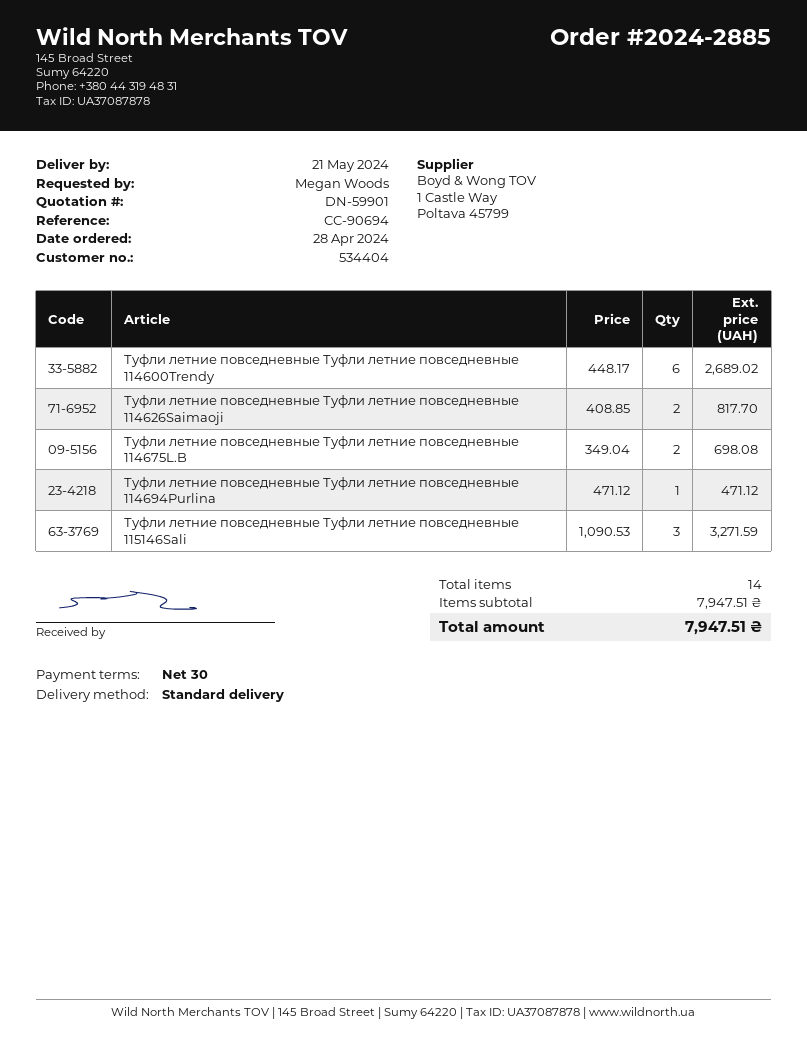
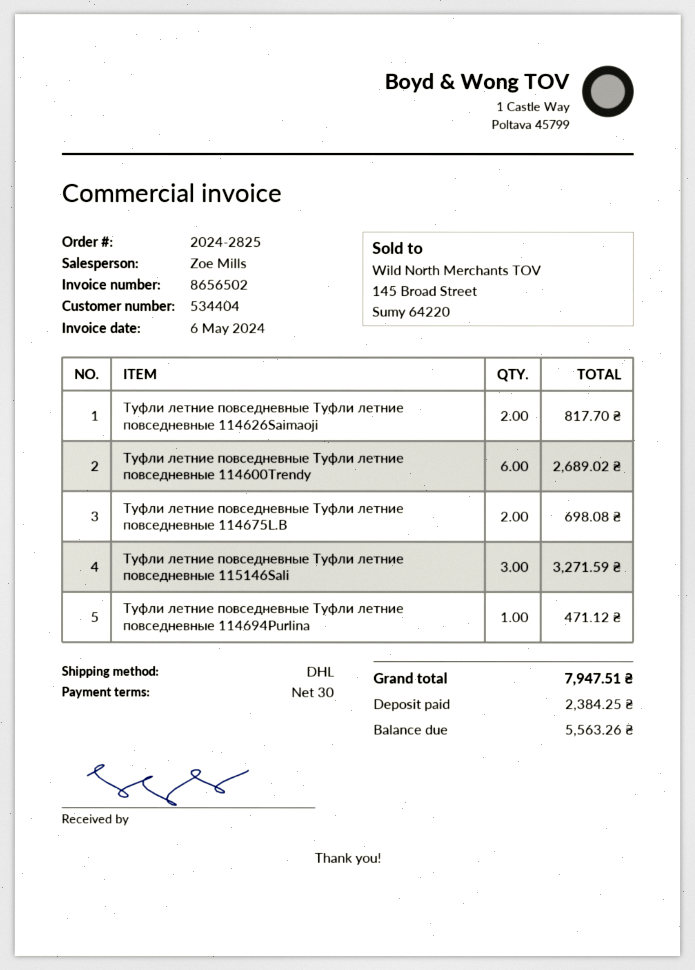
order number: 2024-2885 -> 2024-2825
shipping method: standard -> DHL

